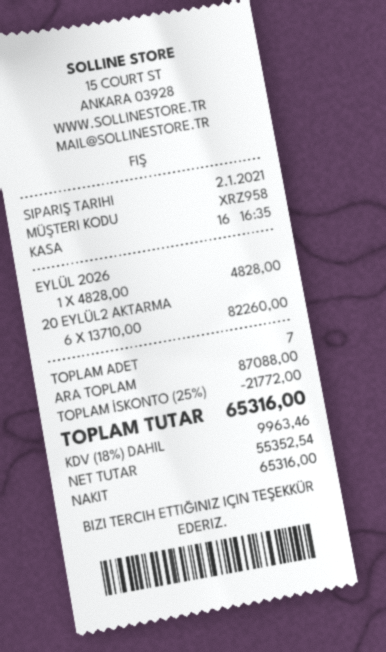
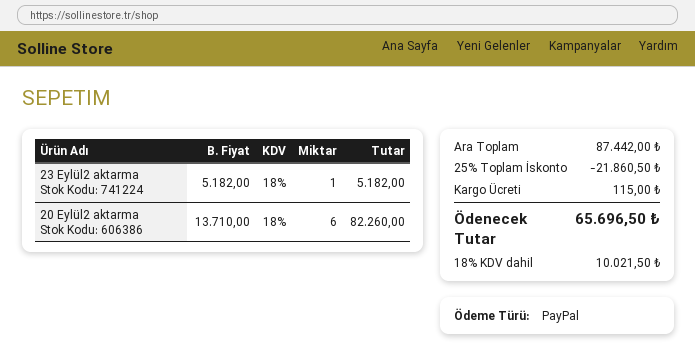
payment method: cash -> PayPal
EYLÜL 2026: 1 x 4828.00 = 4828.00 -> none
23 Eylül2 aktarma: none -> 1 x 5182.00 = 5182.00
subtotal: 87088.00 -> 87442.00
discount: 25% = 21772.00 -> 25% = 21860.50
shipping: none -> 115.00
tax: 18% = 9963.46 -> 18% = 10021.50
total: 65316.00 -> 65696.50

